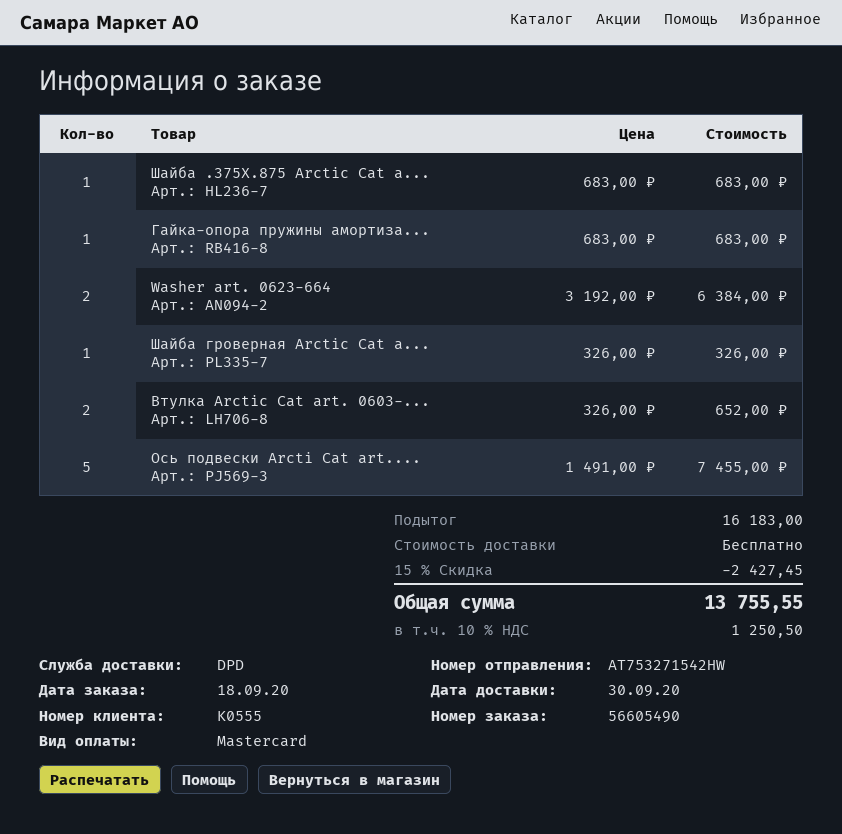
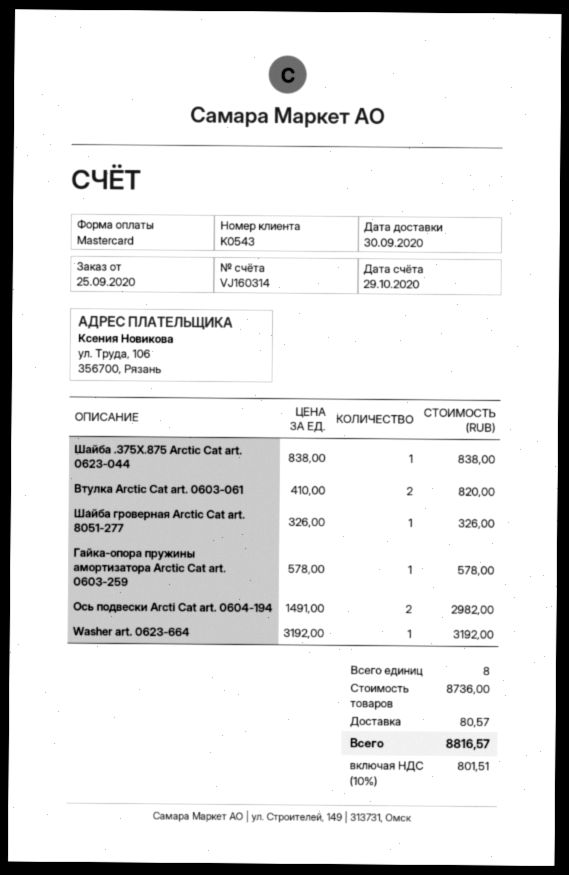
order date: 2020-09-18 -> 2020-09-25
customer number: K0555 -> K0543
Шайба .375X.875 Arctic Cat a...: 1 x 683.00 = 683.00 -> 1 x 838.00 = 838.00
Гайка-опора пружины амортиза...: 1 x 683.00 = 683.00 -> 1 x 578.00 = 578.00
Washer art. 0623-664: 2 x 3192.00 = 6384.00 -> 1 x 3192.00 = 3192.00
Втулка Arctic Сat art. 0603-...: 2 x 326.00 = 652.00 -> 2 x 410.00 = 820.00
Ось подвески Arcti Cat art....: 5 x 1491.00 = 7455.00 -> 2 x 1491.00 = 2982.00
subtotal: 16183.00 -> 8736.00
discount: 15% = 2427.45 -> none
shipping: 0.00 -> 80.57
tax: 10% = 1250.50 -> 10% = 801.51
total: 13755.55 -> 8816.57

